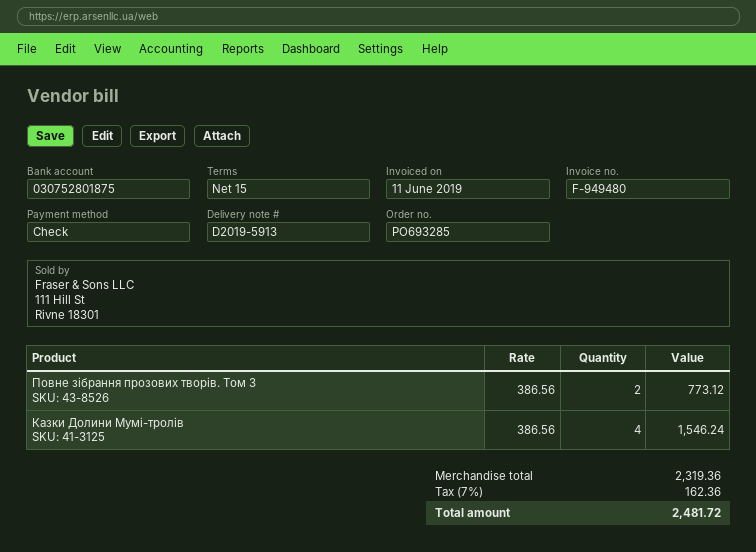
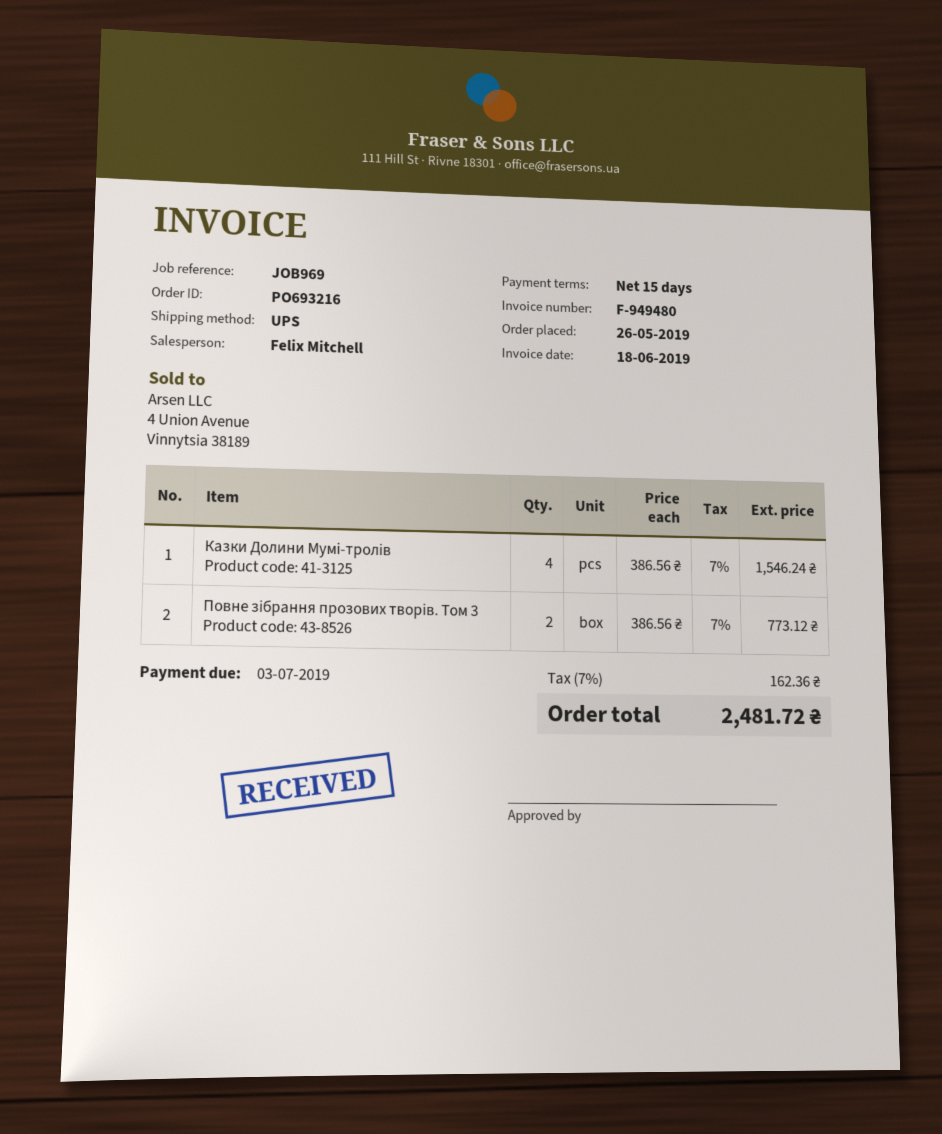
order number: PO693285 -> PO693216
invoice date: 2019-06-11 -> 2019-06-18

